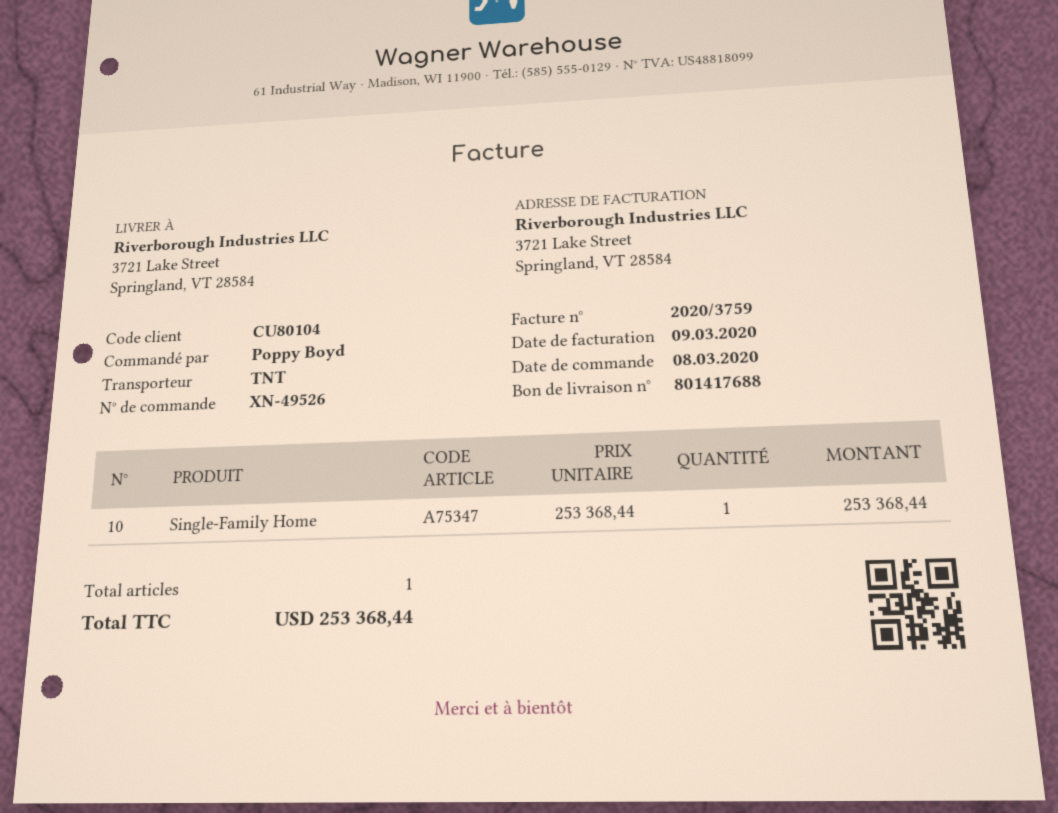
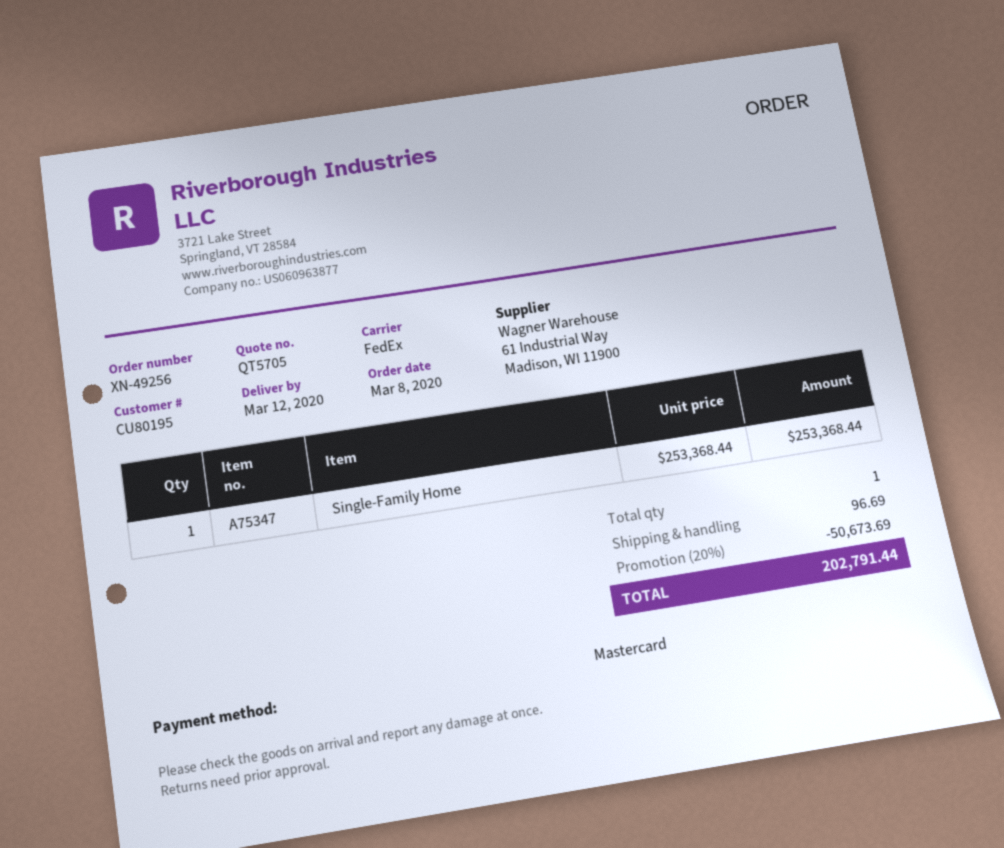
order number: XN-49526 -> XN-49256
customer number: CU80104 -> CU80195
shipping method: TNT -> FedEx
discount: none -> 20% = 50673.69
shipping: none -> 96.69
total: 253368.44 -> 202791.44

